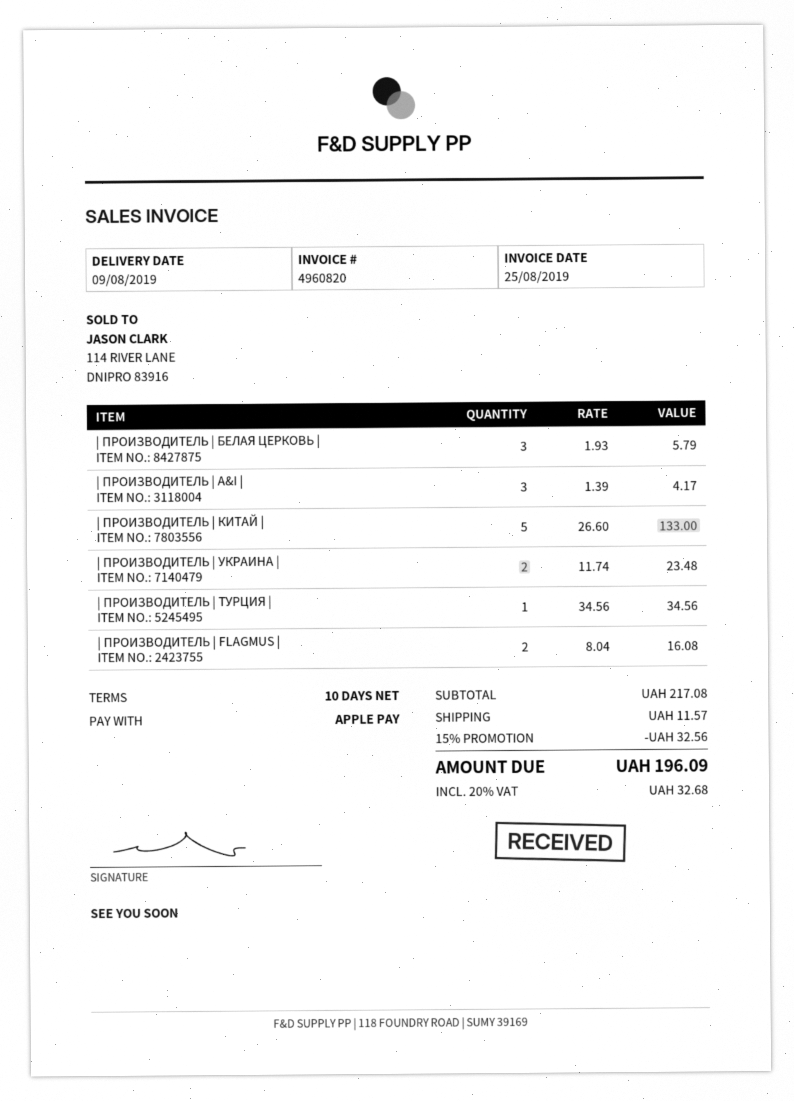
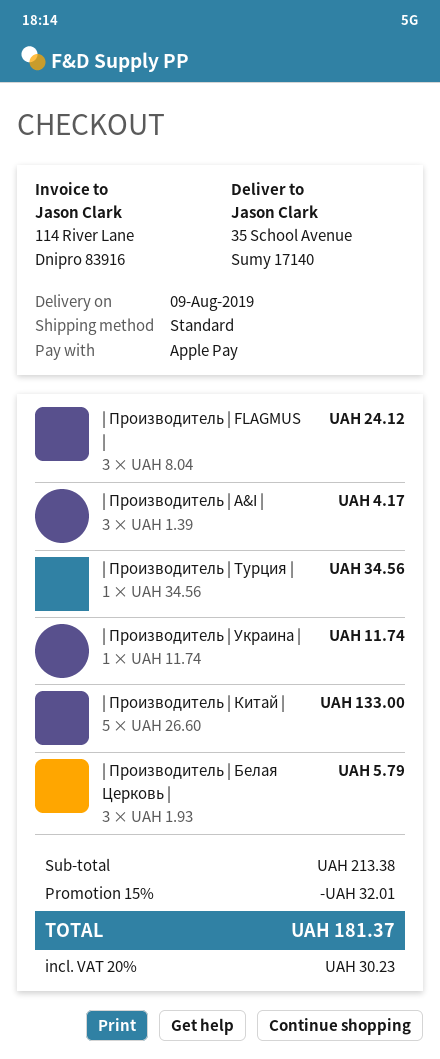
| ПРОИЗВОДИТЕЛЬ | УКРАИНА |: 2 x 11.74 = 23.48 -> 1 x 11.74 = 11.74
| ПРОИЗВОДИТЕЛЬ | FLAGMUS |: 2 x 8.04 = 16.08 -> 3 x 8.04 = 24.12
subtotal: 217.08 -> 213.38
discount: 15% = 32.56 -> 15% = 32.01
shipping: 11.57 -> none
tax: 20% = 32.68 -> 20% = 30.23
total: 196.09 -> 181.37

